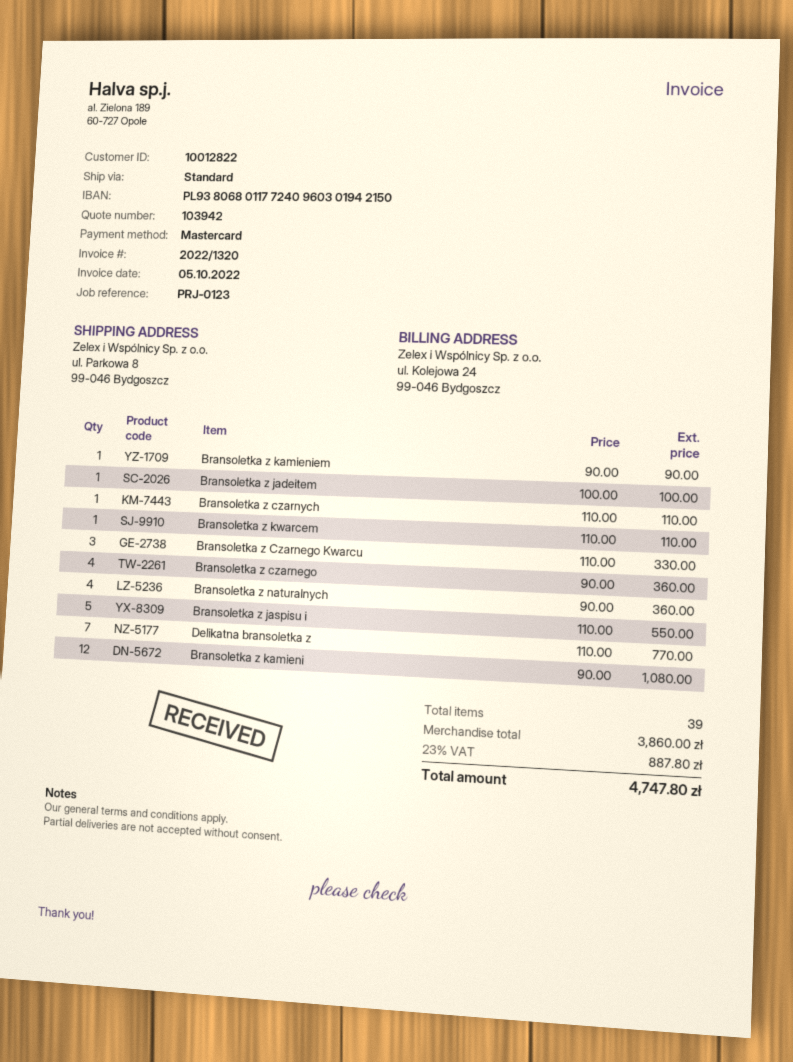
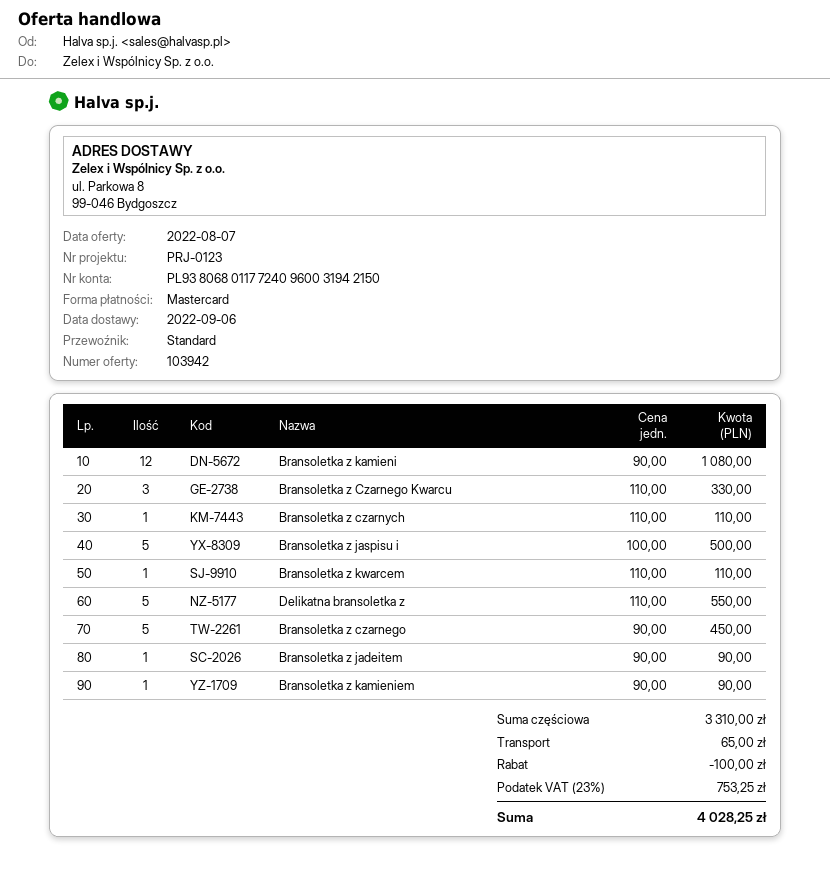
bank account: PL93806801177240960301942150 -> PL93806801177240960031942150
Bransoletka z jadeitem: 1 x 100.00 = 100.00 -> 1 x 90.00 = 90.00
Bransoletka z czarnego: 4 x 90.00 = 360.00 -> 5 x 90.00 = 450.00
Bransoletka z naturalnych: 4 x 90.00 = 360.00 -> none
Bransoletka z jaspisu i: 5 x 110.00 = 550.00 -> 5 x 100.00 = 500.00
Delikatna bransoletka z: 7 x 110.00 = 770.00 -> 5 x 110.00 = 550.00
subtotal: 3860.00 -> 3310.00
discount: none -> 100.00
shipping: none -> 65.00
tax: 23% = 887.80 -> 23% = 753.25
total: 4747.80 -> 4028.25

